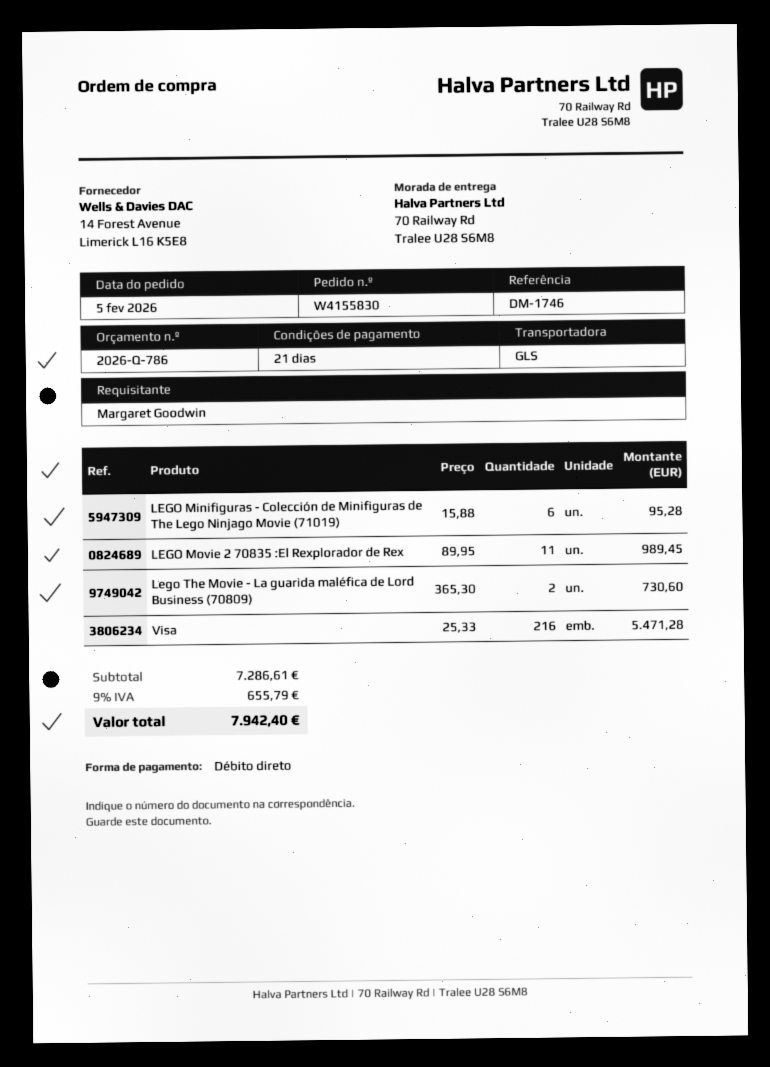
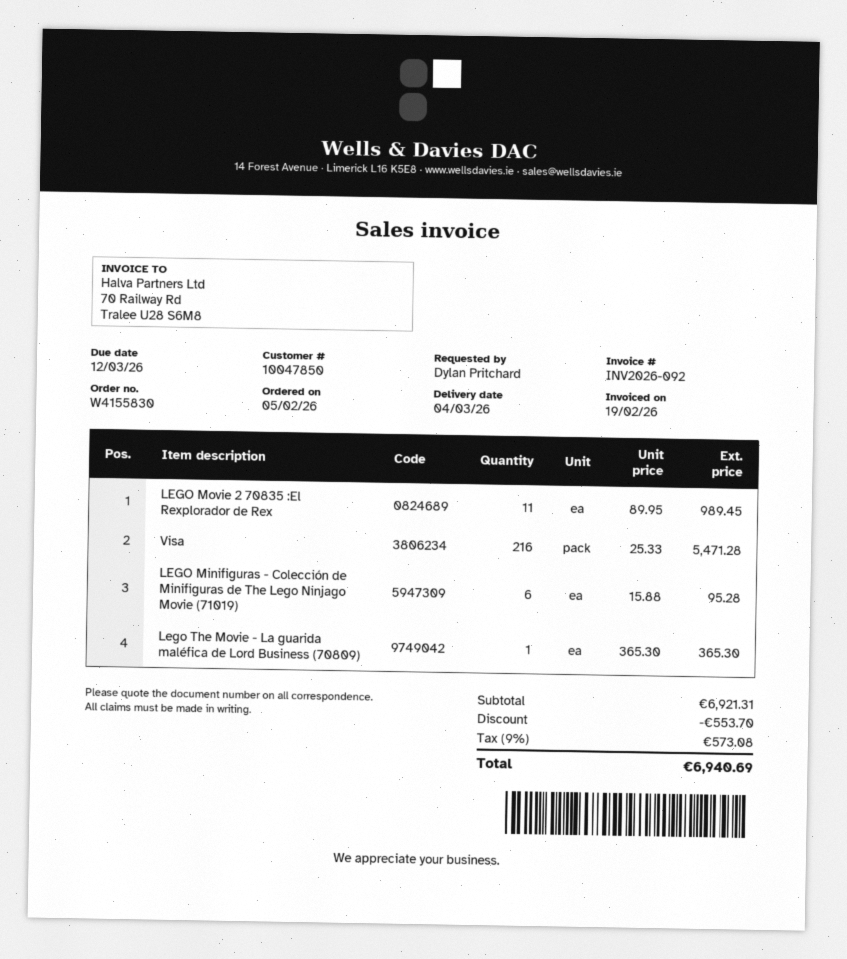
ordered by: Margaret Goodwin -> Dylan Pritchard
Lego The Movie - La guarida maléfica de Lord Business (70809): 2 x 365.30 = 730.60 -> 1 x 365.30 = 365.30
subtotal: 7286.61 -> 6921.31
discount: none -> 553.70
tax: 9% = 655.79 -> 9% = 573.08
total: 7942.40 -> 6940.69

